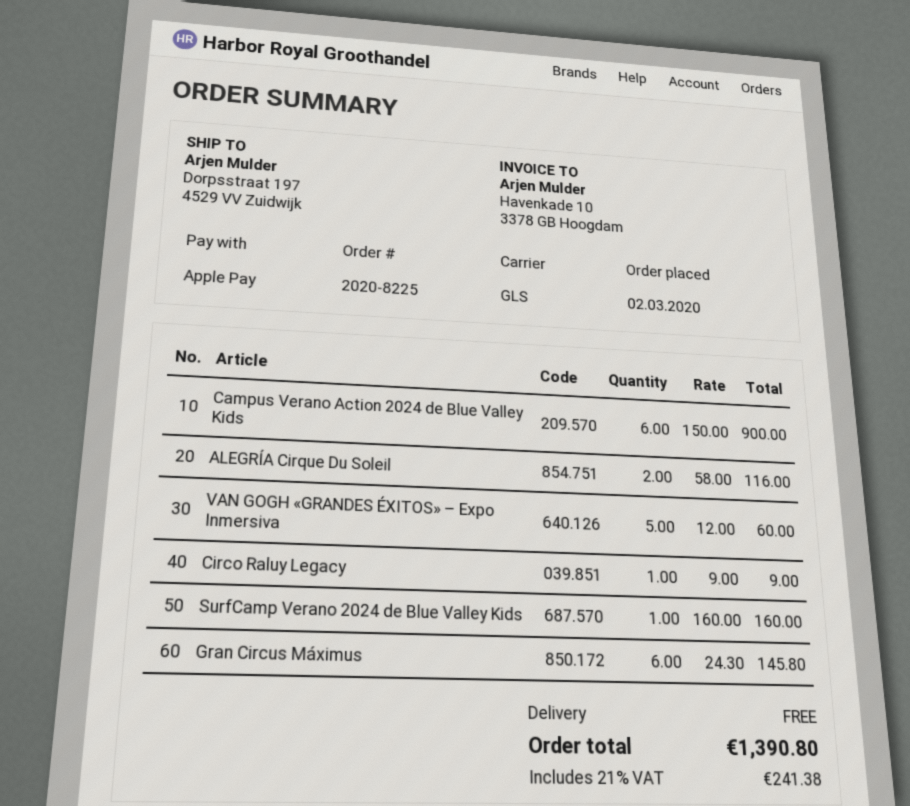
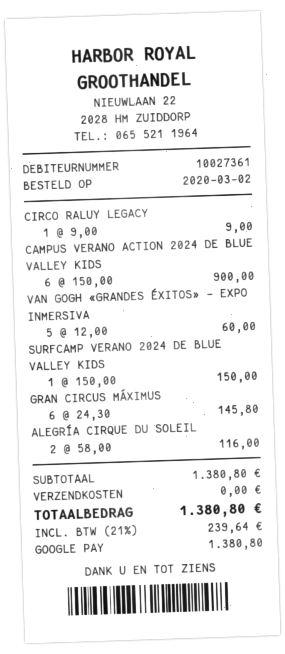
payment method: Apple Pay -> Google Pay
SurfCamp Verano 2024 de Blue Valley Kids: 1 x 160.00 = 160.00 -> 1 x 150.00 = 150.00
tax: 21% = 241.38 -> 21% = 239.64
total: 1390.80 -> 1380.80

